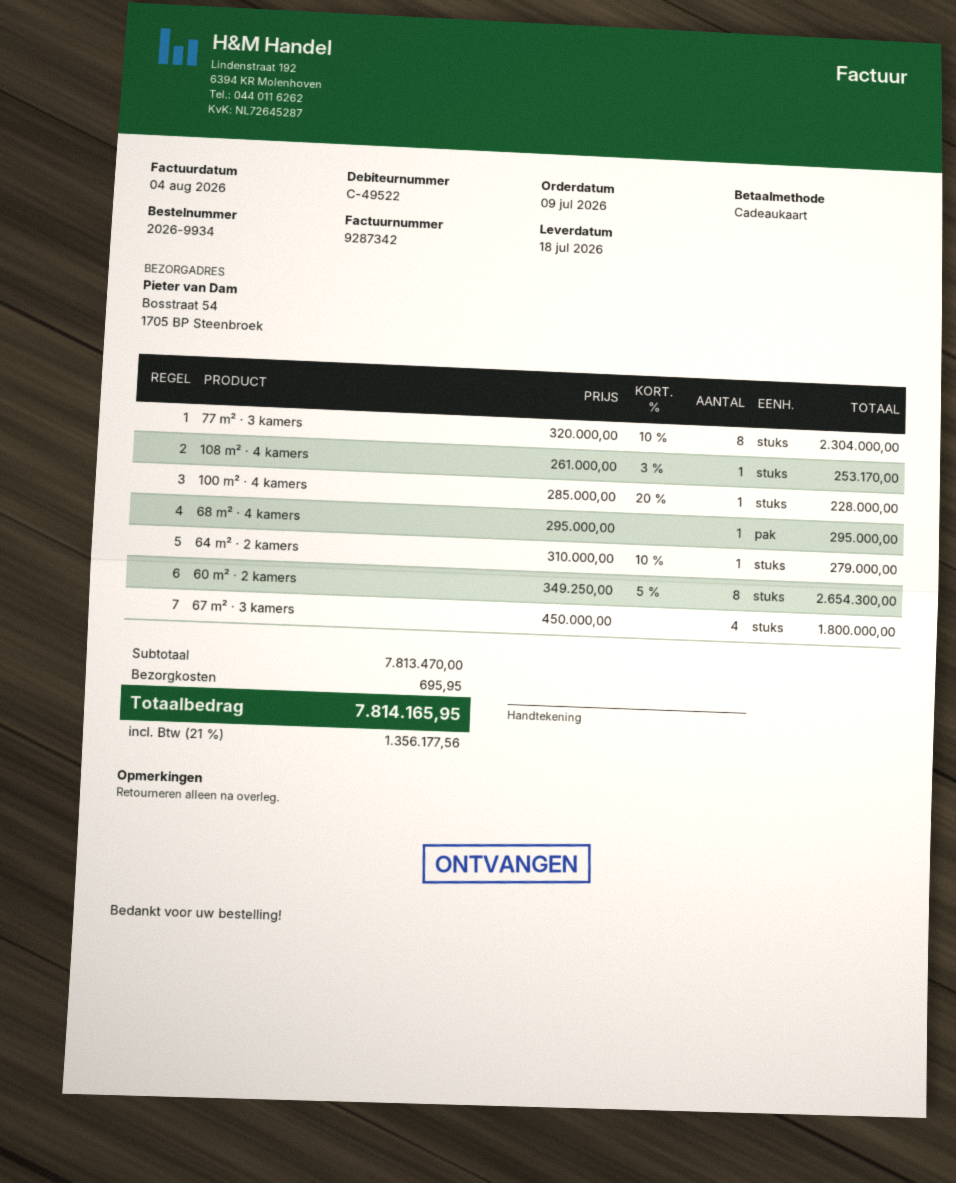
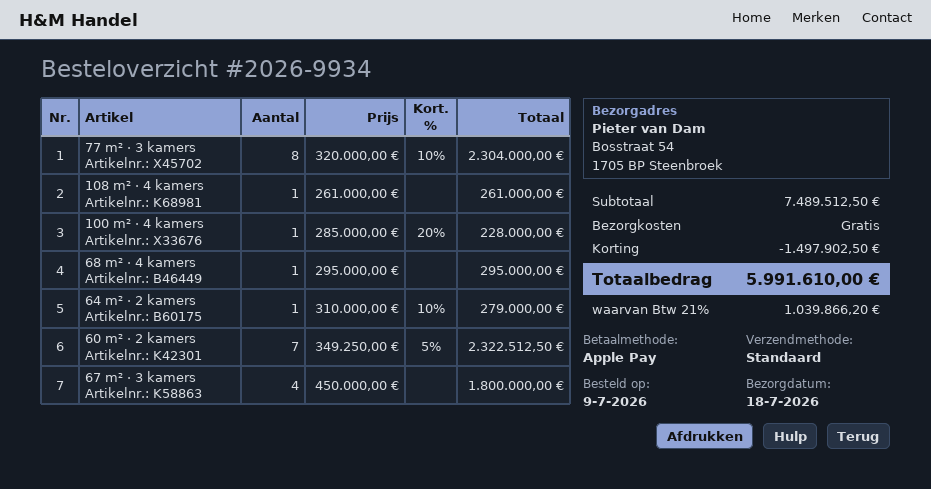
payment method: gift card -> Apple Pay
108 m² · 4 kamers: 1 x 261000.00 - 3% = 253170.00 -> 1 x 261000.00 = 261000.00
60 m² · 2 kamers: 8 x 349250.00 - 5% = 2654300.00 -> 7 x 349250.00 - 5% = 2322512.50
subtotal: 7813470.00 -> 7489512.50
discount: none -> 1497902.50
shipping: 695.95 -> 0.00
tax: 21% = 1356177.56 -> 21% = 1039866.20
total: 7814165.95 -> 5991610.00

